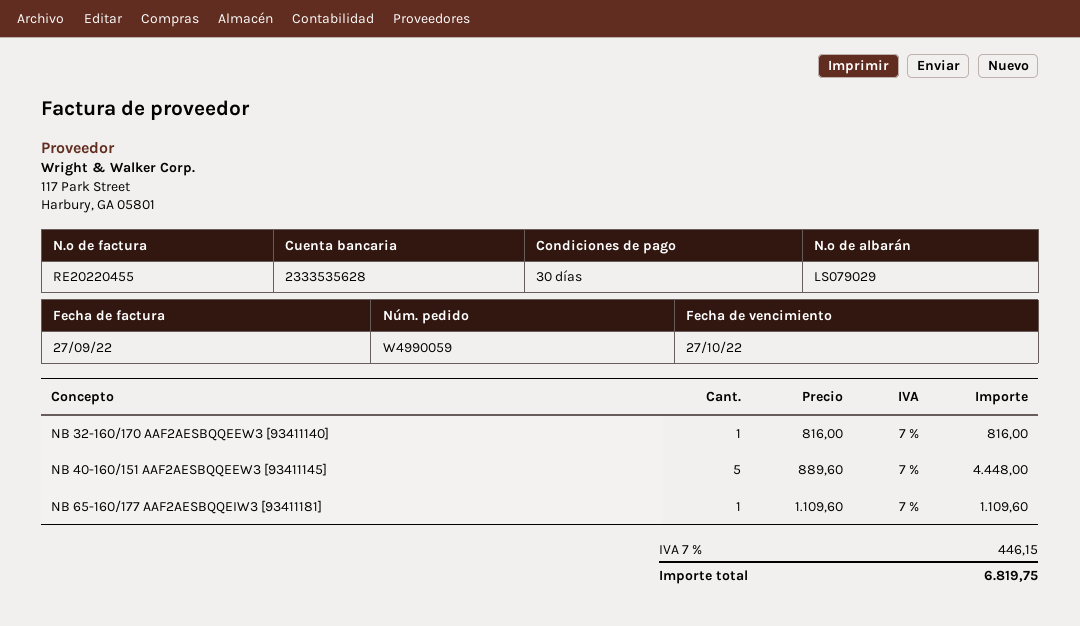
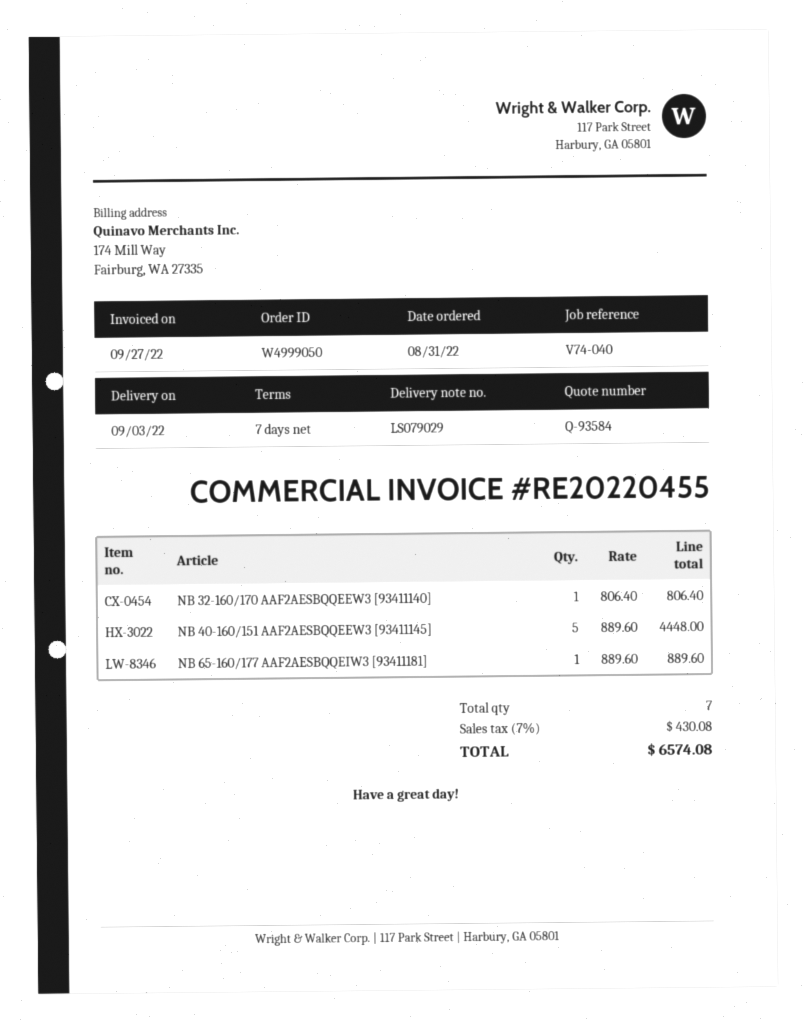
order number: W4990059 -> W4999050
payment terms: 30 days -> 7 days
NB 32-160/170 AAF2AESBQQEEW3 [93411140]: 1 x 816.00 = 816.00 -> 1 x 806.40 = 806.40
NB 65-160/177 AAF2AESBQQEIW3 [93411181]: 1 x 1109.60 = 1109.60 -> 1 x 889.60 = 889.60
tax: 7% = 446.15 -> 7% = 430.08
total: 6819.75 -> 6574.08

